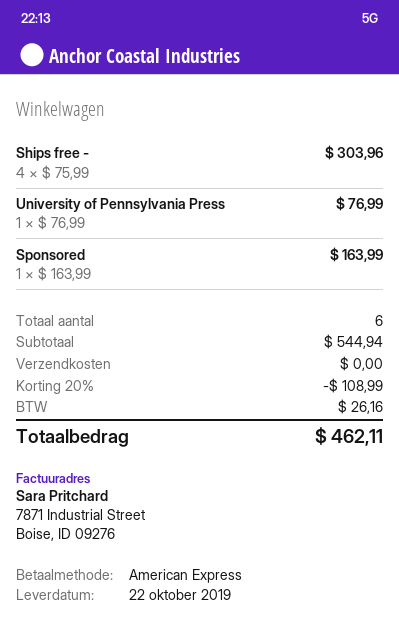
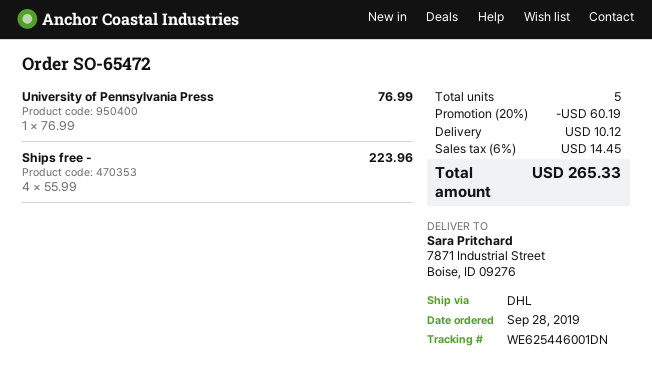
Ships free -: 4 x 75.99 = 303.96 -> 4 x 55.99 = 223.96
Sponsored: 1 x 163.99 = 163.99 -> none
total quantity: 6 -> 5
discount: 20% = 108.99 -> 20% = 60.19
shipping: 0.00 -> 10.12
tax: 26.16 -> 14.45
total: 462.11 -> 265.33

